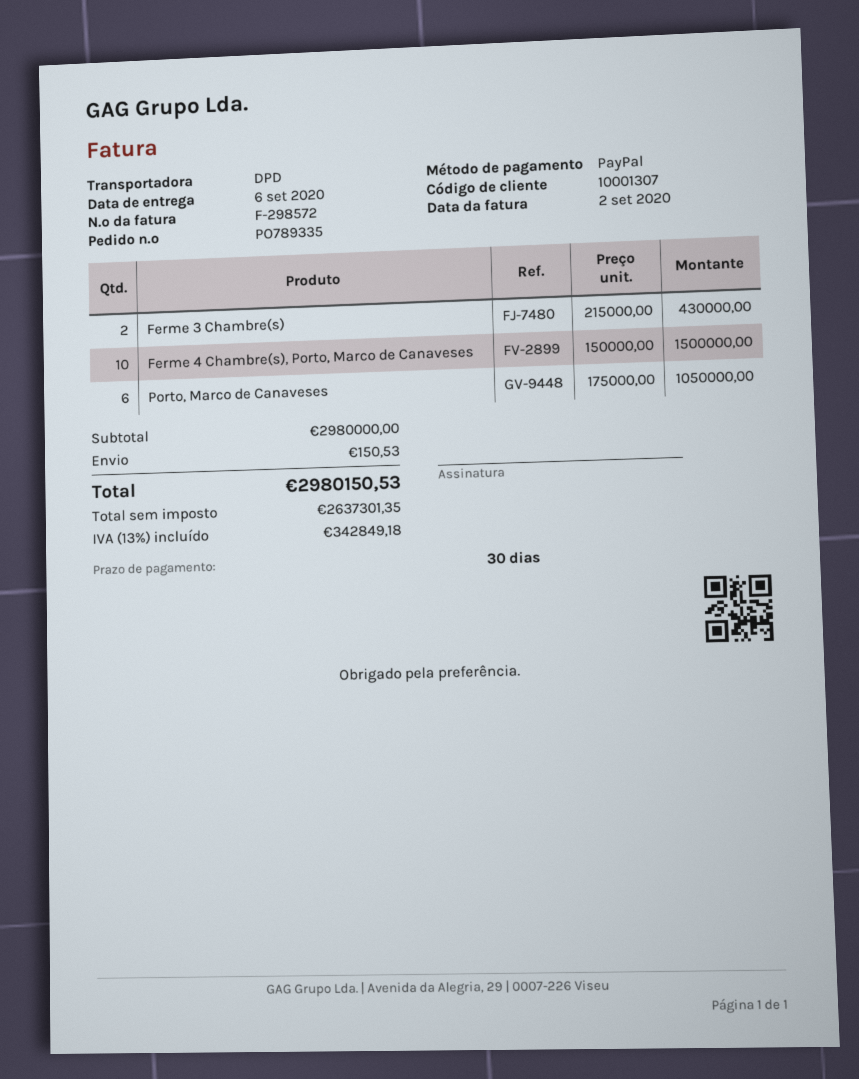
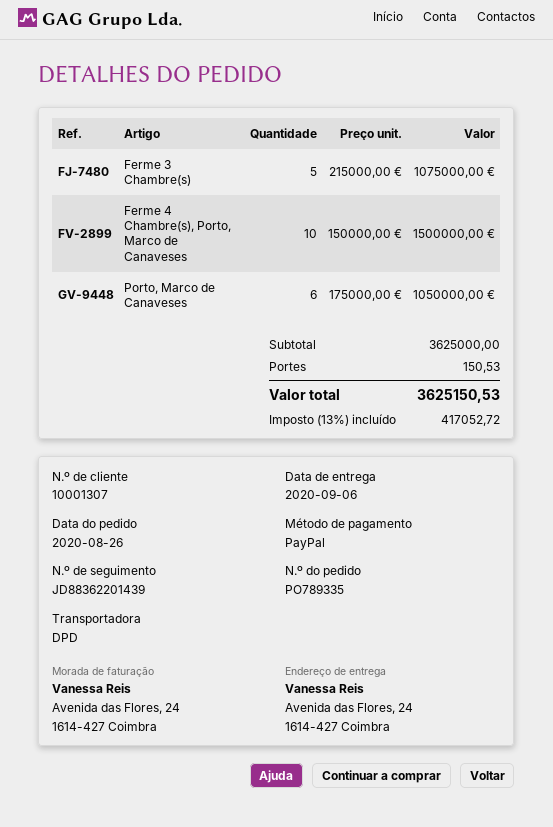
Ferme 3 Chambre(s): 2 x 215000.00 = 430000.00 -> 5 x 215000.00 = 1075000.00
subtotal: 2980000.00 -> 3625000.00
tax: 13% = 342849.18 -> 13% = 417052.72
total: 2980150.53 -> 3625150.53

